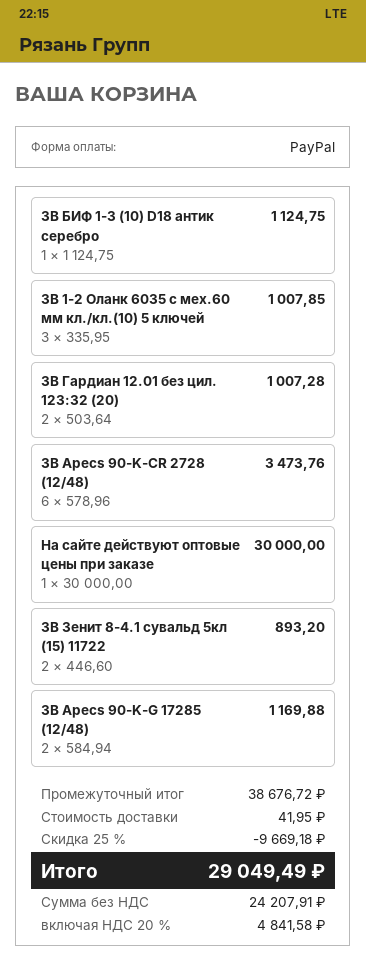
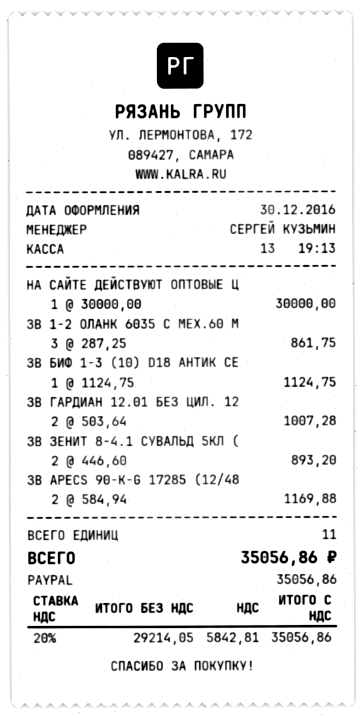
ЗВ 1-2 Оланк 6035 с мех.60 мм кл./кл.(10) 5 ключей: 3 x 335.95 = 1007.85 -> 3 x 287.25 = 861.75
ЗВ Apecs 90-K-CR 2728 (12/48): 6 x 578.96 = 3473.76 -> none
discount: 25% = 9669.18 -> none
shipping: 41.95 -> none
net: 24207.91 -> 29214.05
tax: 20% = 4841.58 -> 20% = 5842.81
total: 29049.49 -> 35056.86

